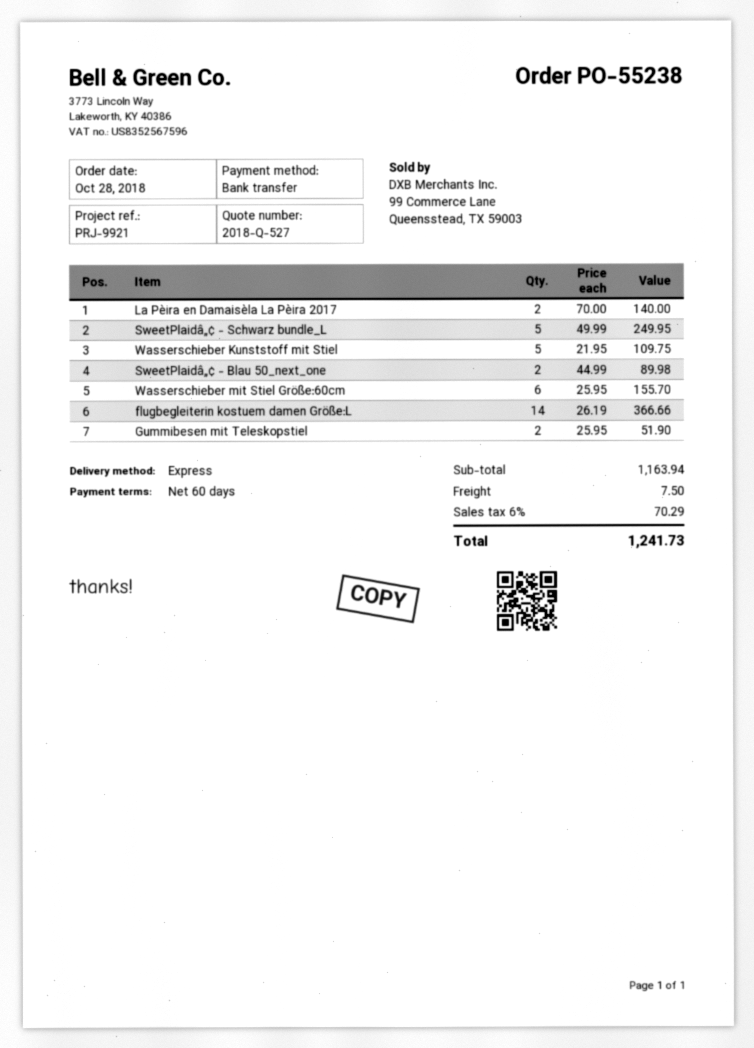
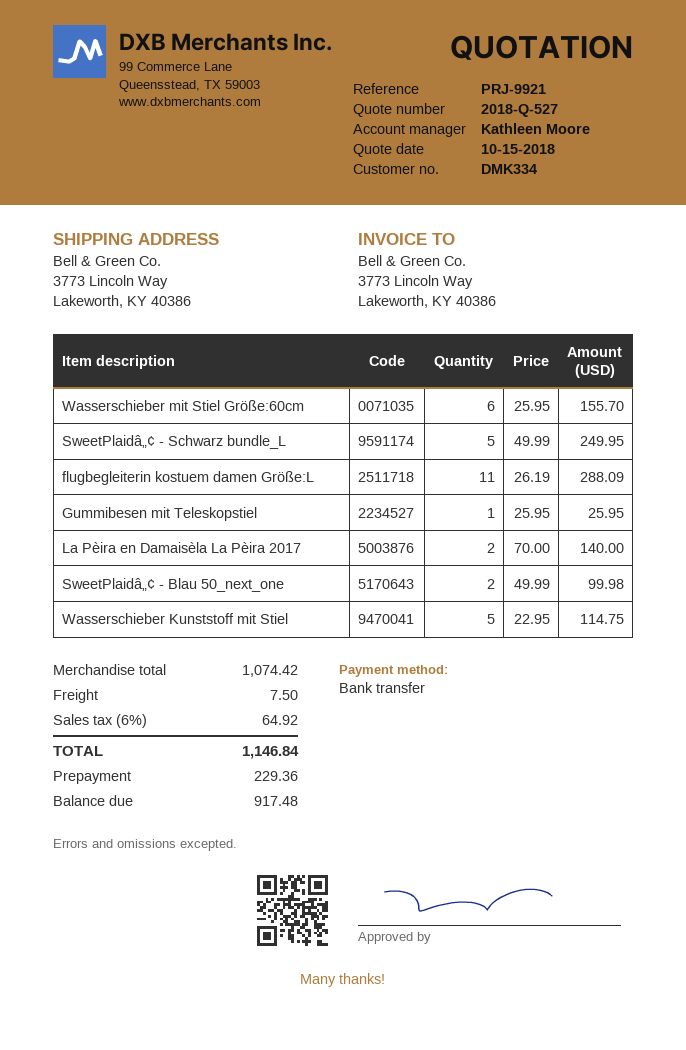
Wasserschieber Kunststoff mit Stiel: 5 x 21.95 = 109.75 -> 5 x 22.95 = 114.75
SweetPlaidâ„¢ - Blau 50_next_one: 2 x 44.99 = 89.98 -> 2 x 49.99 = 99.98
flugbegleiterin kostuem damen Größe:L: 14 x 26.19 = 366.66 -> 11 x 26.19 = 288.09
Gummibesen mit Teleskopstiel: 2 x 25.95 = 51.90 -> 1 x 25.95 = 25.95
subtotal: 1163.94 -> 1074.42
tax: 6% = 70.29 -> 6% = 64.92
total: 1241.73 -> 1146.84

